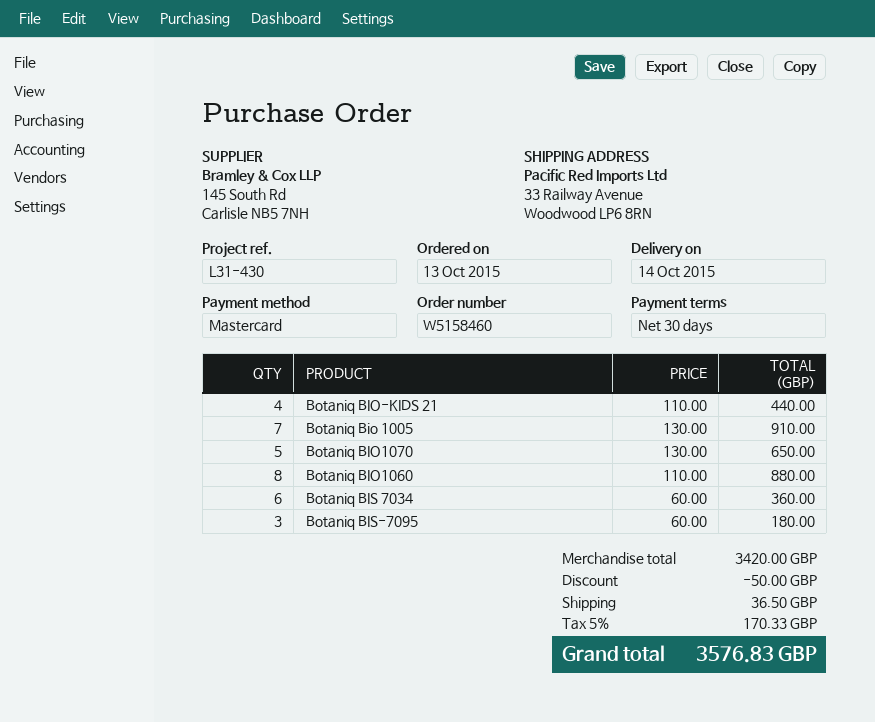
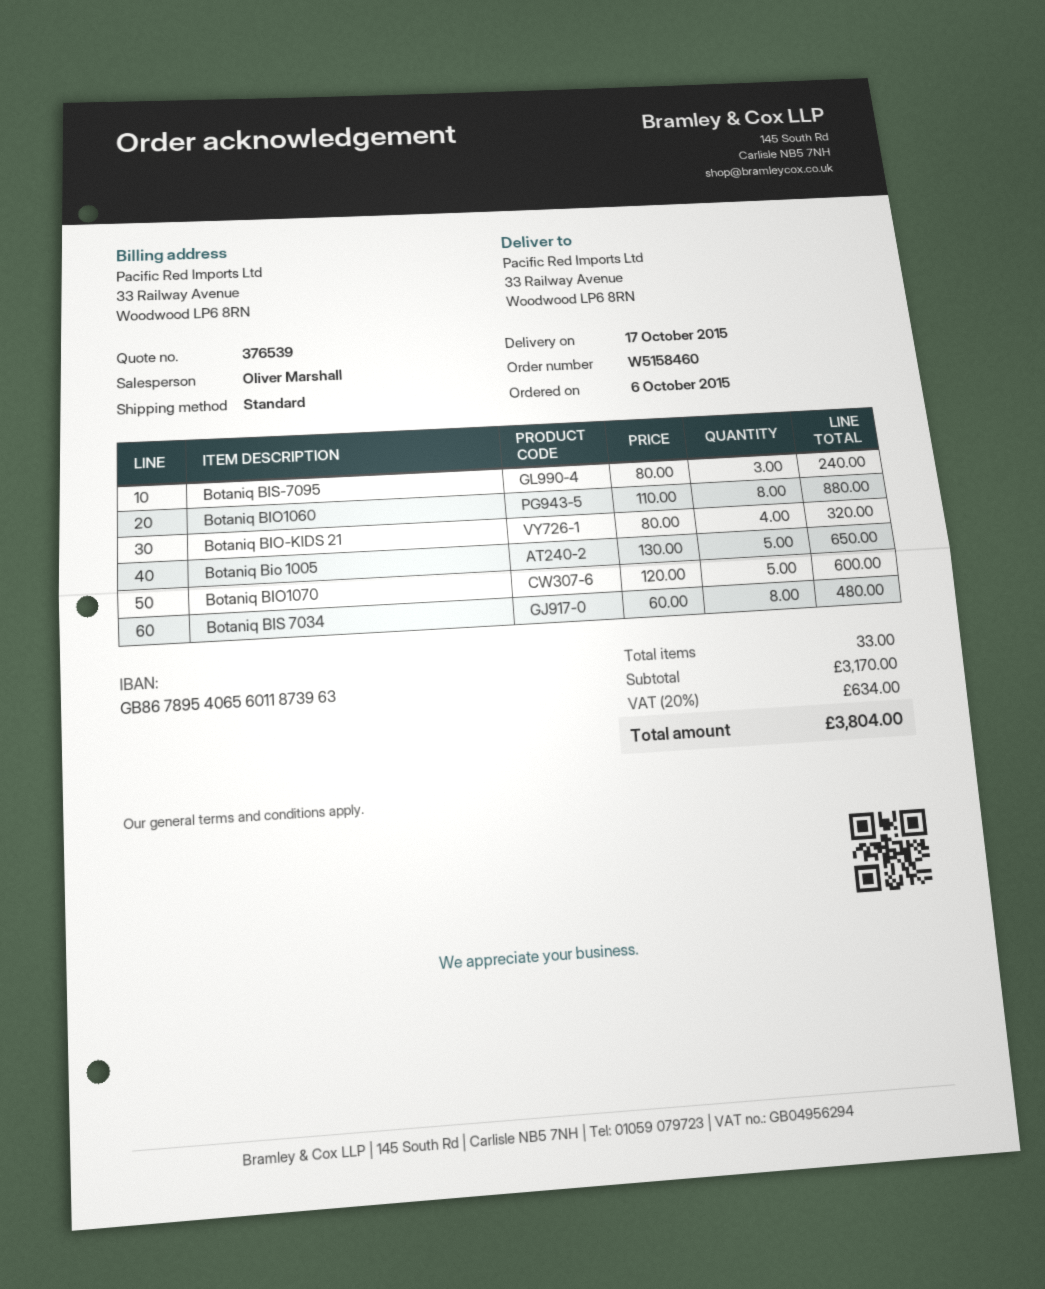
order date: 2015-10-13 -> 2015-10-06
delivery date: 2015-10-14 -> 2015-10-17
Botaniq BIO-KIDS 21: 4 x 110.00 = 440.00 -> 4 x 80.00 = 320.00
Botaniq Bio 1005: 7 x 130.00 = 910.00 -> 5 x 130.00 = 650.00
Botaniq BIO1070: 5 x 130.00 = 650.00 -> 5 x 120.00 = 600.00
Botaniq BIS 7034: 6 x 60.00 = 360.00 -> 8 x 60.00 = 480.00
Botaniq BIS-7095: 3 x 60.00 = 180.00 -> 3 x 80.00 = 240.00
subtotal: 3420.00 -> 3170.00
discount: 50.00 -> none
shipping: 36.50 -> none
tax: 5% = 170.33 -> 20% = 634.00
total: 3576.83 -> 3804.00

